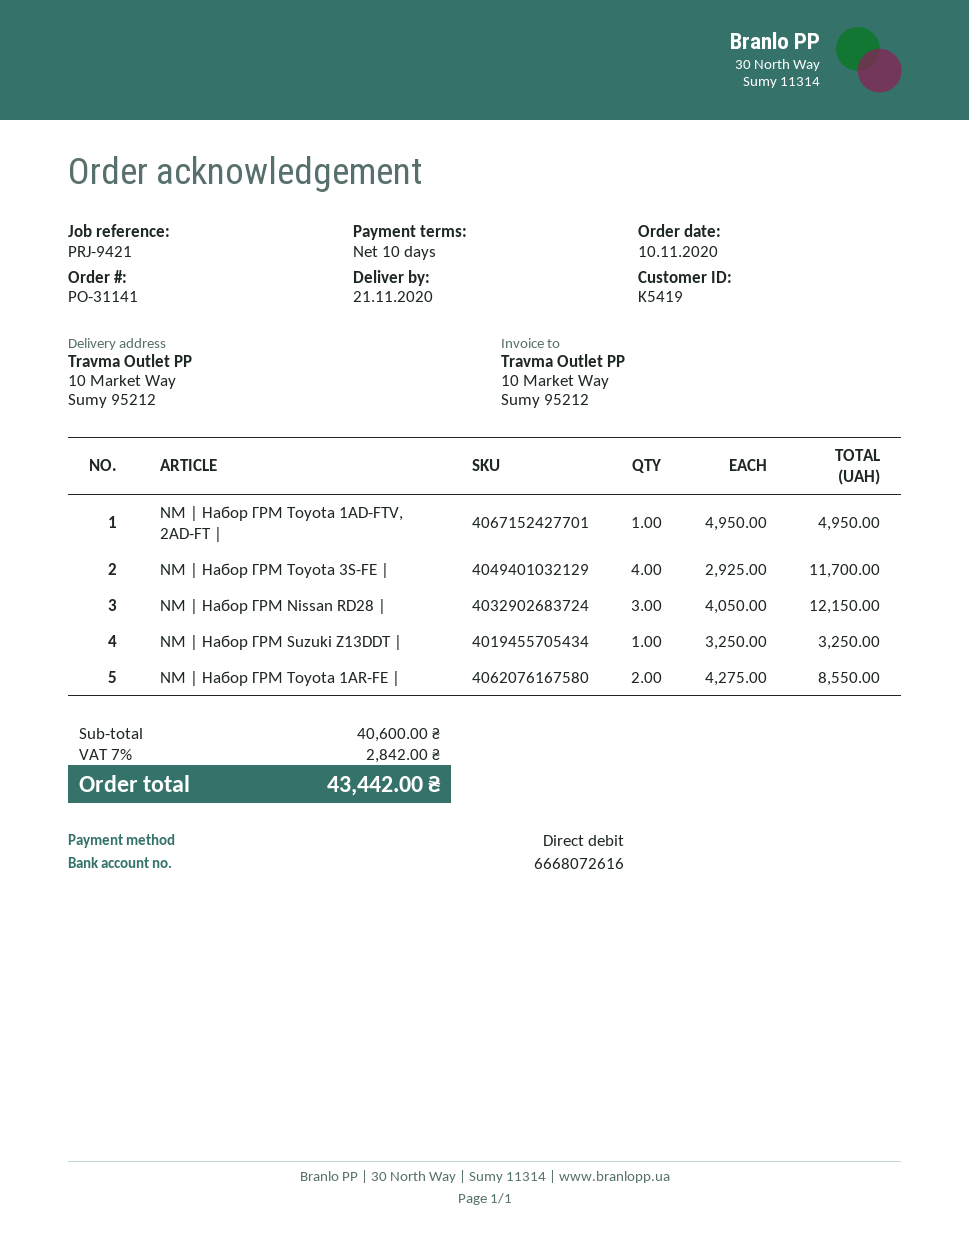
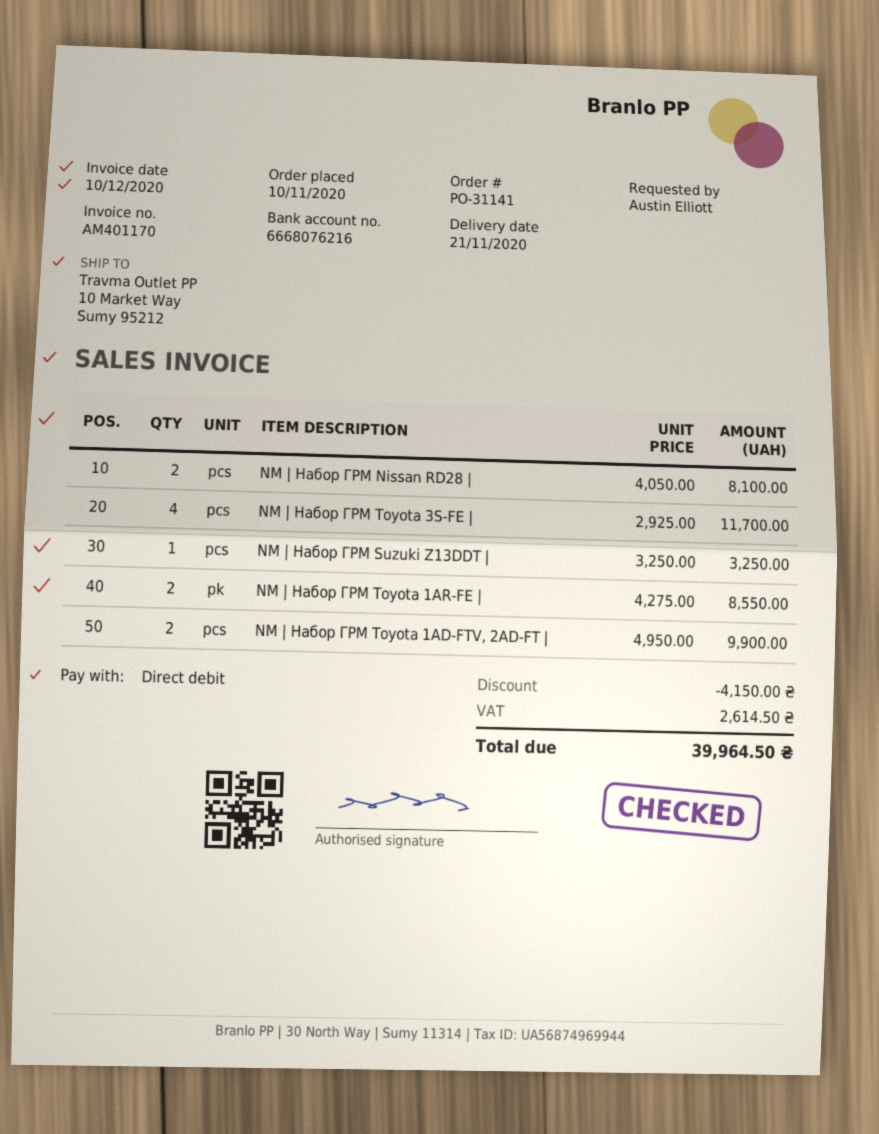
bank account: 6668072616 -> 6668076216
NM | Набор ГРМ Toyota 1AD-FTV, 2AD-FT |: 1 x 4950.00 = 4950.00 -> 2 x 4950.00 = 9900.00
NM | Набор ГРМ Nissan RD28 |: 3 x 4050.00 = 12150.00 -> 2 x 4050.00 = 8100.00
discount: none -> 4150.00
tax: 2842.00 -> 2614.50
total: 43442.00 -> 39964.50

